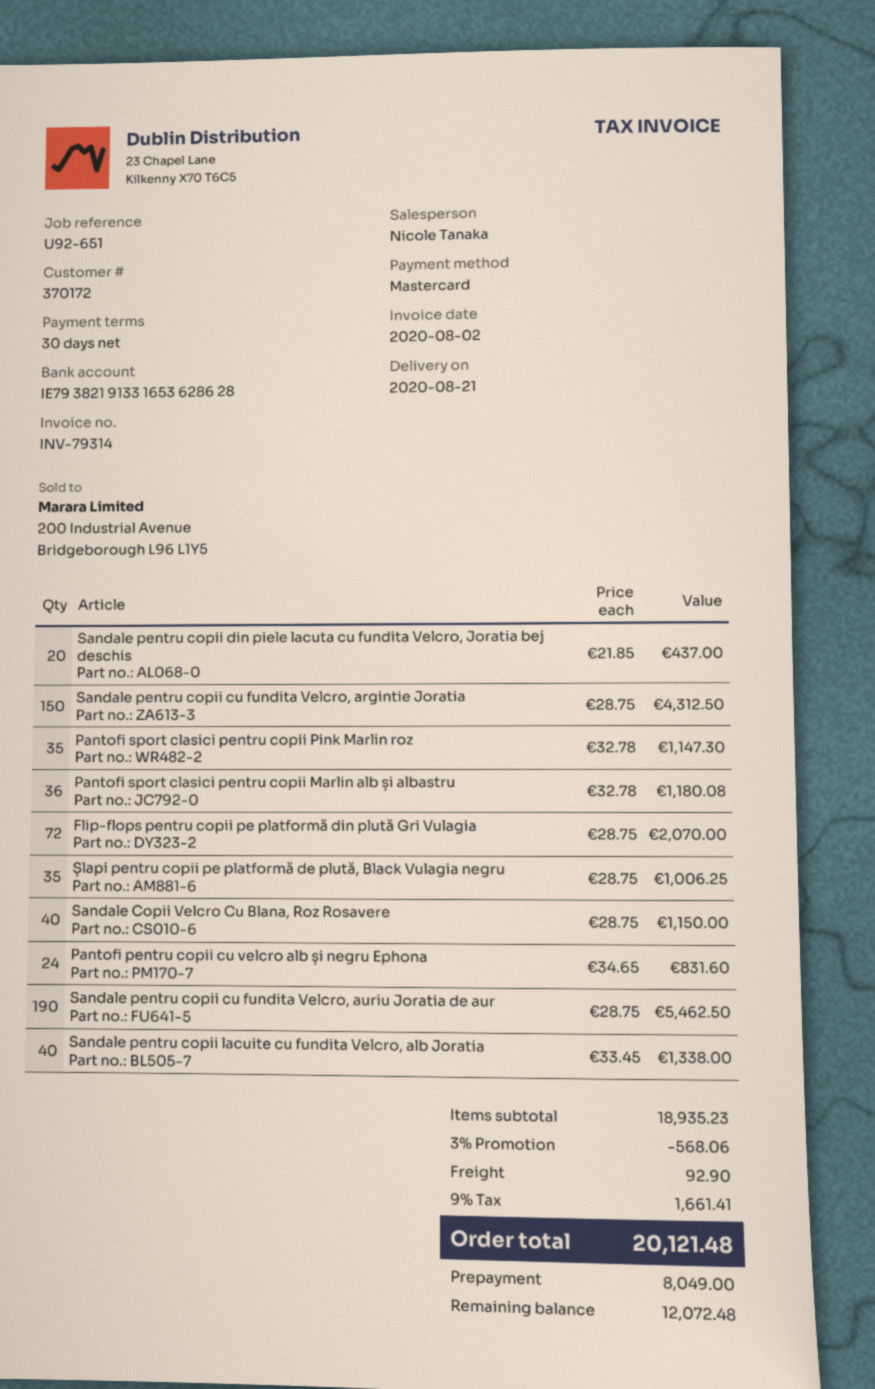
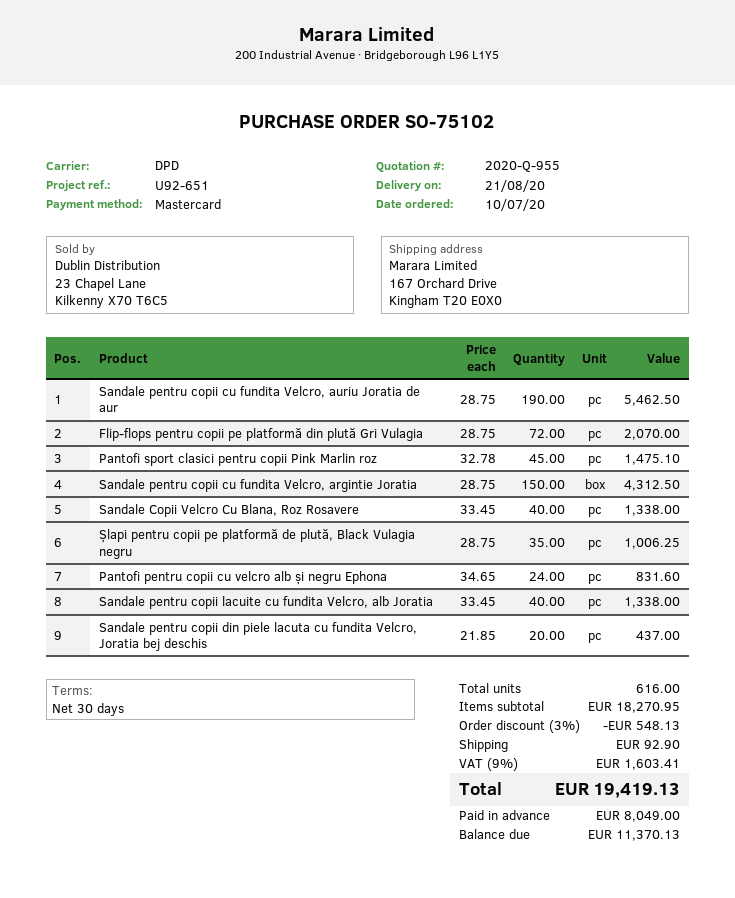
Pantofi sport clasici pentru copii Pink Marlin roz: 35 x 32.78 = 1147.30 -> 45 x 32.78 = 1475.10
Pantofi sport clasici pentru copii Marlin alb și albastru: 36 x 32.78 = 1180.08 -> none
Sandale Copii Velcro Cu Blana, Roz Rosavere: 40 x 28.75 = 1150.00 -> 40 x 33.45 = 1338.00
subtotal: 18935.23 -> 18270.95
discount: 3% = 568.06 -> 3% = 548.13
tax: 9% = 1661.41 -> 9% = 1603.41
total: 20121.48 -> 19419.13
balance: 12072.48 -> 11370.13

